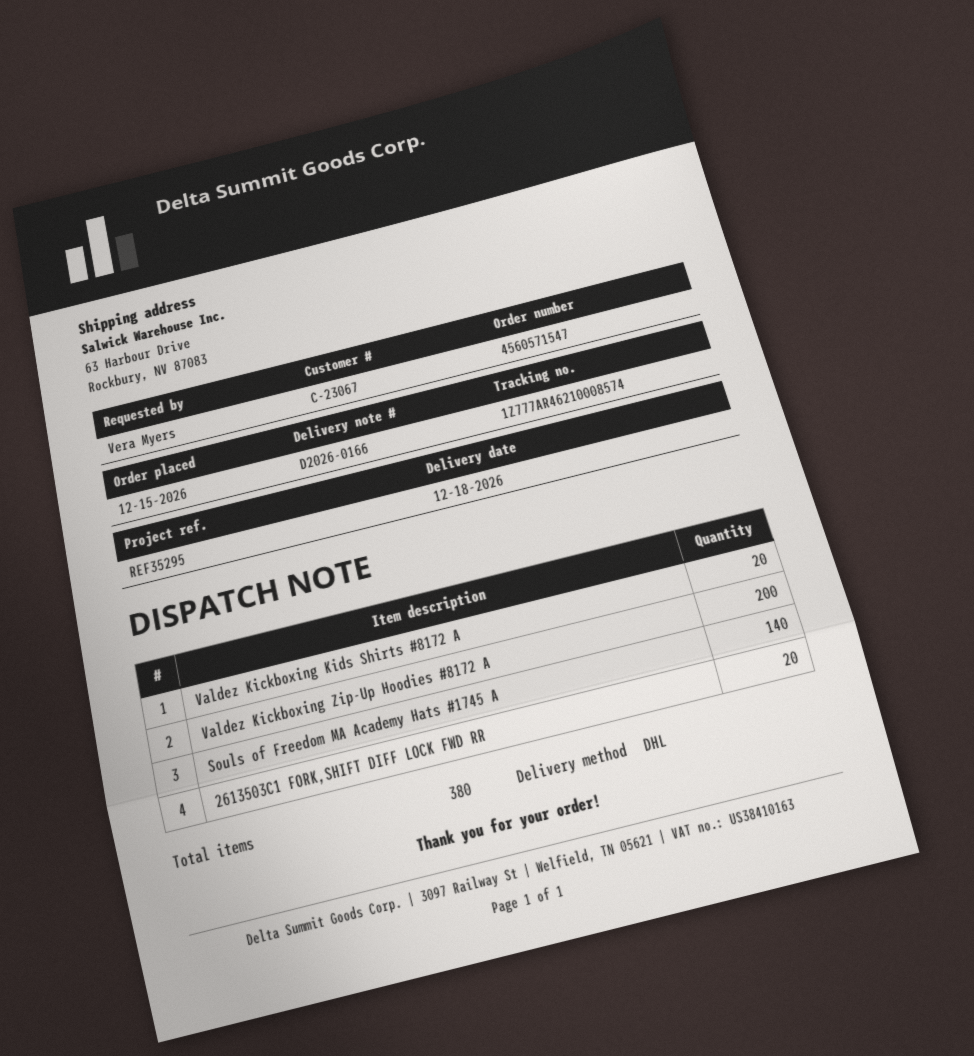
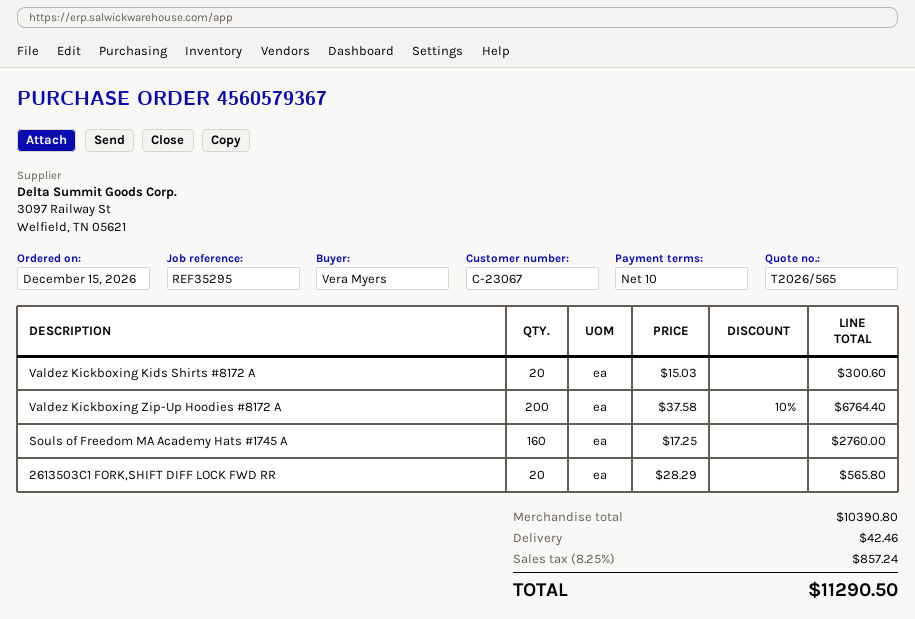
order number: 4560571547 -> 4560579367
Souls of Freedom MA Academy Hats #1745 A: 140 -> 160

